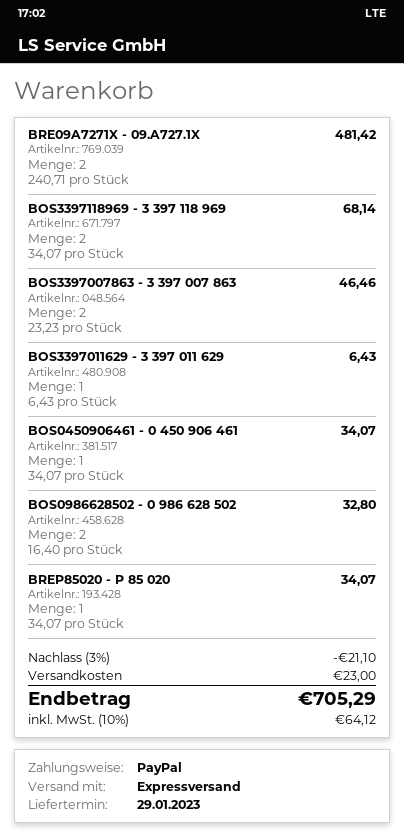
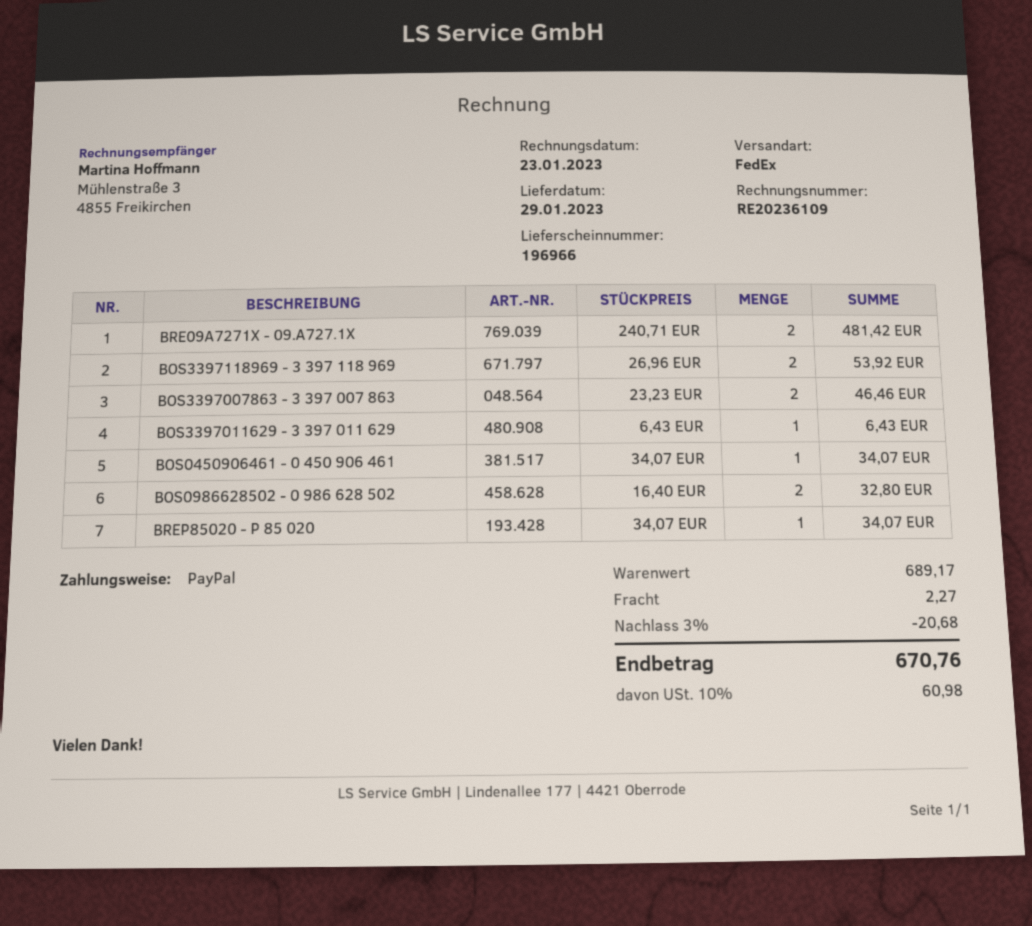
shipping method: express -> FedEx
BOS3397118969 - 3 397 118 969: 2 x 34.07 = 68.14 -> 2 x 26.96 = 53.92
discount: 3% = 21.10 -> 3% = 20.68
shipping: 23.00 -> 2.27
tax: 10% = 64.12 -> 10% = 60.98
total: 705.29 -> 670.76

